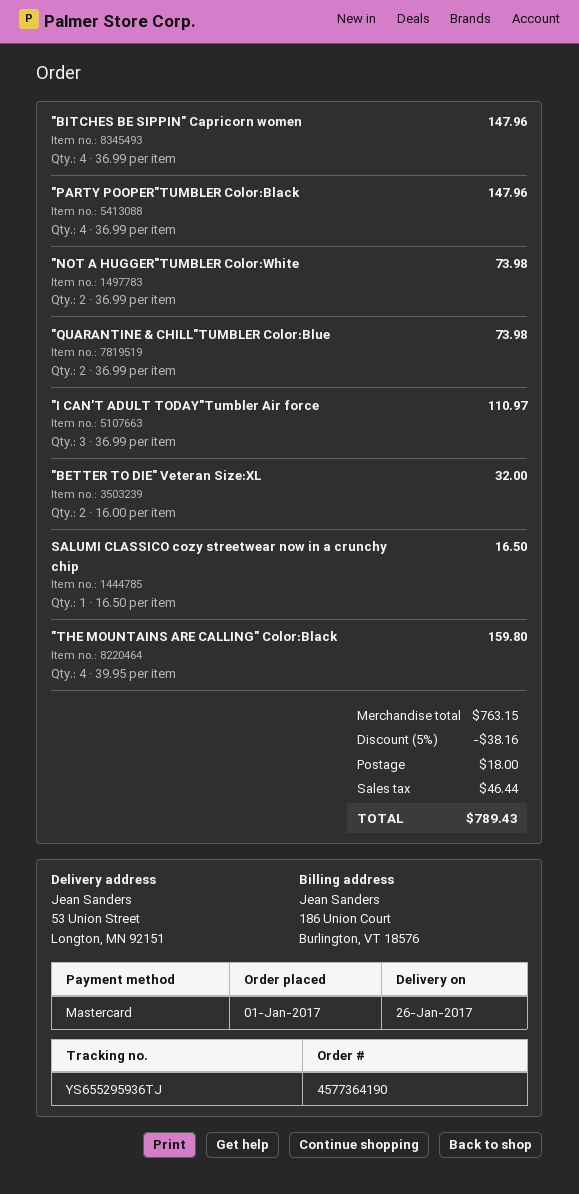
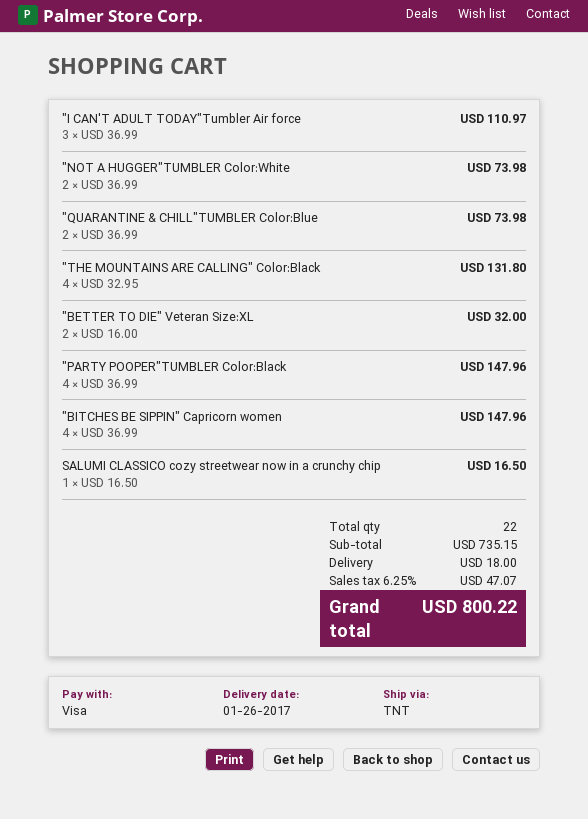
payment method: Mastercard -> Visa
"THE MOUNTAINS ARE CALLING" Color:Black: 4 x 39.95 = 159.80 -> 4 x 32.95 = 131.80
subtotal: 763.15 -> 735.15
discount: 5% = 38.16 -> none
tax: 46.44 -> 47.07
total: 789.43 -> 800.22

